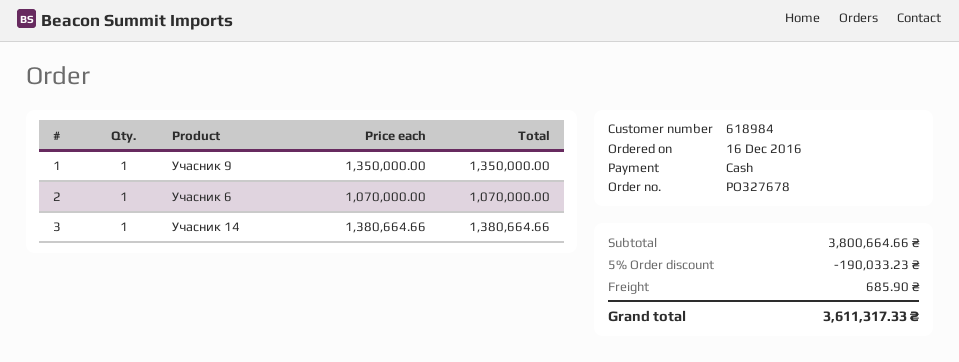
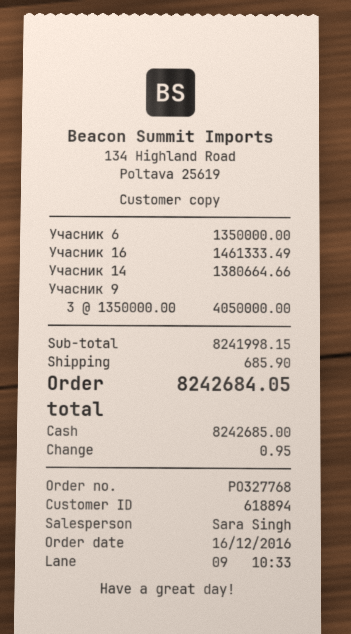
order number: PO327678 -> PO327768
customer number: 618984 -> 618894
Учасник 9: 1 x 1350000.00 = 1350000.00 -> 3 x 1350000.00 = 4050000.00
Учасник 6: 1 x 1070000.00 = 1070000.00 -> 1 x 1350000.00 = 1350000.00
Учасник 16: none -> 1 x 1461333.49 = 1461333.49
subtotal: 3800664.66 -> 8241998.15
discount: 5% = 190033.23 -> none
total: 3611317.33 -> 8242684.05

